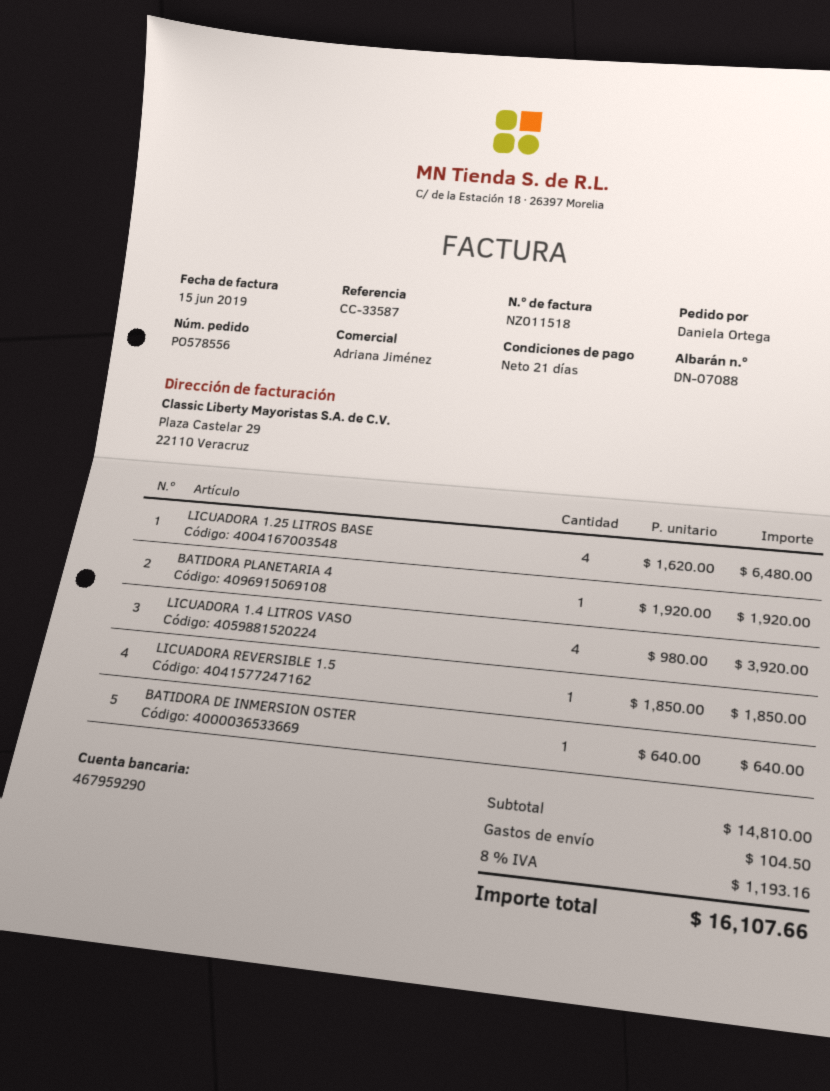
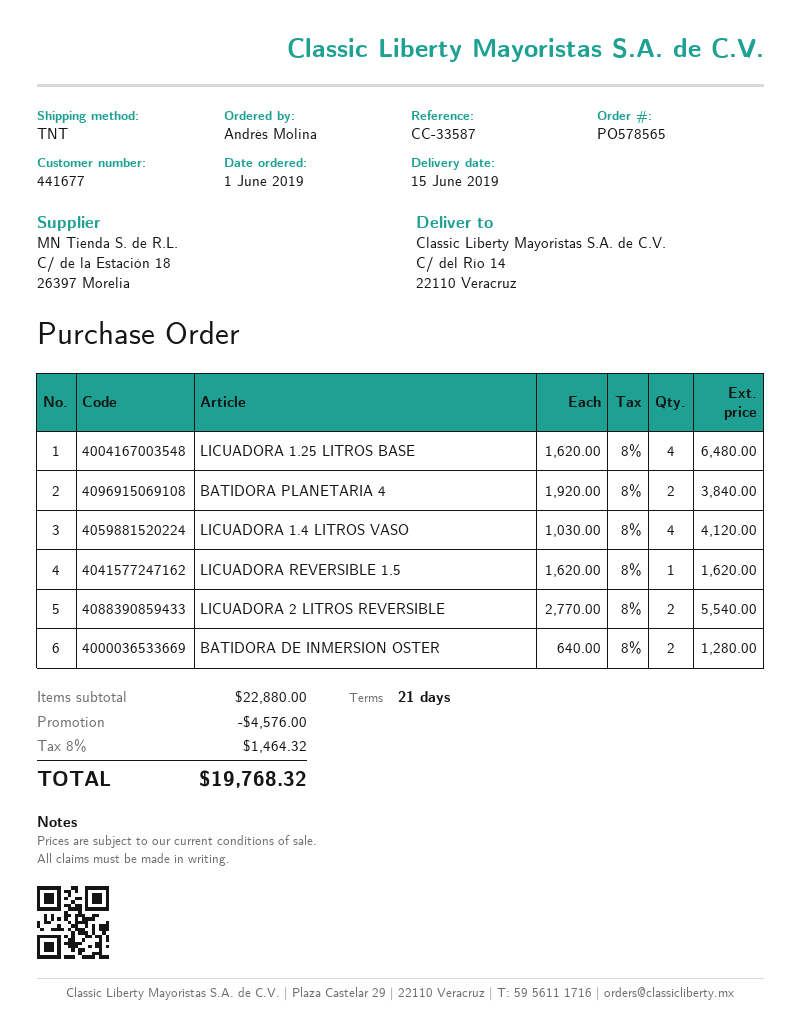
order number: PO578556 -> PO578565
ordered by: Daniela Ortega -> Andrés Molina
BATIDORA PLANETARIA 4: 1 x 1920.00 = 1920.00 -> 2 x 1920.00 = 3840.00
LICUADORA 1.4 LITROS VASO: 4 x 980.00 = 3920.00 -> 4 x 1030.00 = 4120.00
LICUADORA REVERSIBLE 1.5: 1 x 1850.00 = 1850.00 -> 1 x 1620.00 = 1620.00
BATIDORA DE INMERSION OSTER: 1 x 640.00 = 640.00 -> 2 x 640.00 = 1280.00
LICUADORA 2 LITROS REVERSIBLE: none -> 2 x 2770.00 = 5540.00
subtotal: 14810.00 -> 22880.00
discount: none -> 4576.00
shipping: 104.50 -> none
tax: 8% = 1193.16 -> 8% = 1464.32
total: 16107.66 -> 19768.32

